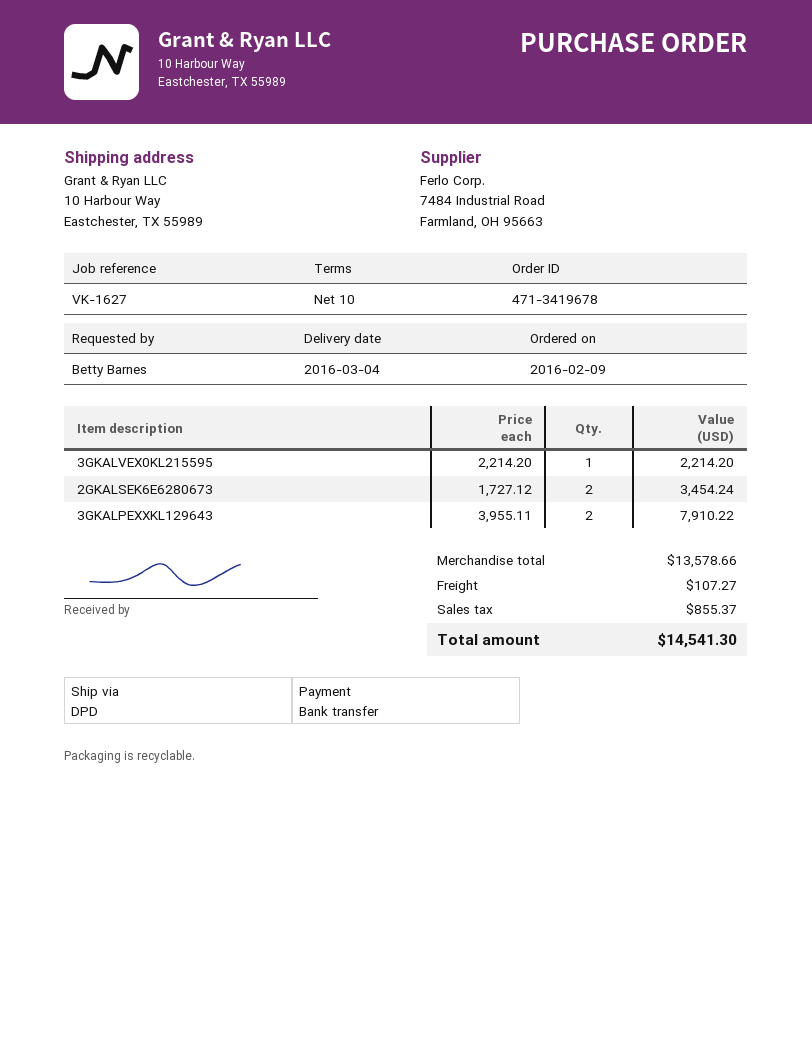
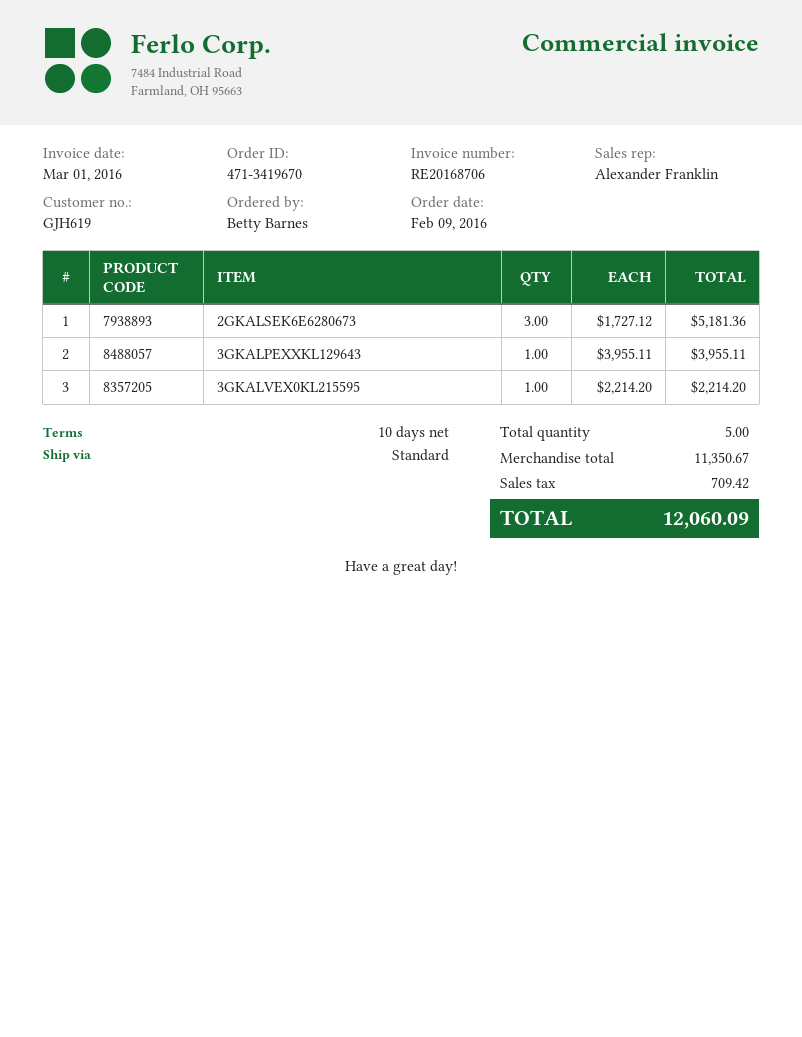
order number: 471-3419678 -> 471-3419670
shipping method: DPD -> standard
2GKALSEK6E6280673: 2 x 1727.12 = 3454.24 -> 3 x 1727.12 = 5181.36
3GKALPEXXKL129643: 2 x 3955.11 = 7910.22 -> 1 x 3955.11 = 3955.11
subtotal: 13578.66 -> 11350.67
shipping: 107.27 -> none
tax: 855.37 -> 709.42
total: 14541.30 -> 12060.09

